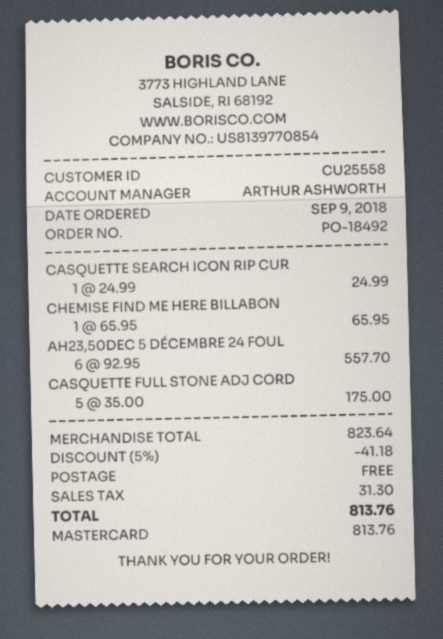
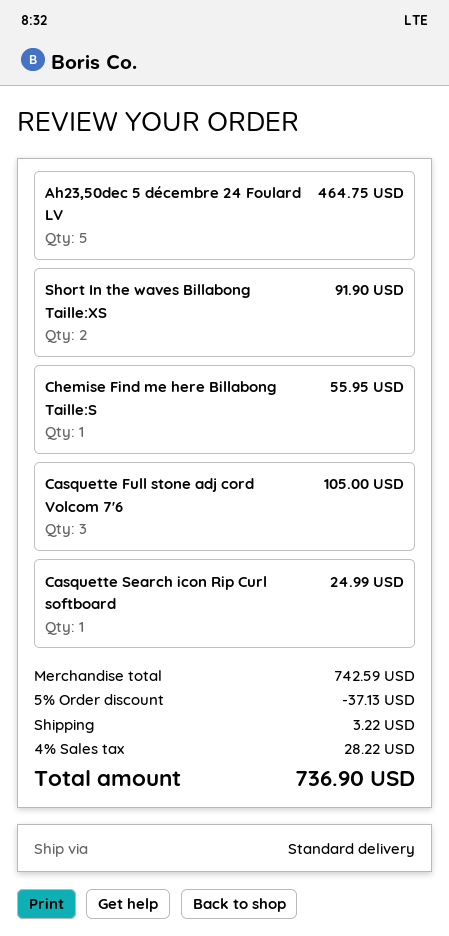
CHEMISE FIND ME HERE BILLABON: 1 for 65.95 -> 1 for 55.95
AH23,50DEC 5 DÉCEMBRE 24 FOUL: 6 for 557.70 -> 5 for 464.75
CASQUETTE FULL STONE ADJ CORD: 5 for 175.00 -> 3 for 105.00
Short In the waves Billabong Taille:XS: none -> 2 for 91.90
subtotal: 823.64 -> 742.59
discount: 5% = 41.18 -> 5% = 37.13
shipping: 0.00 -> 3.22
tax: 31.30 -> 28.22
total: 813.76 -> 736.90

